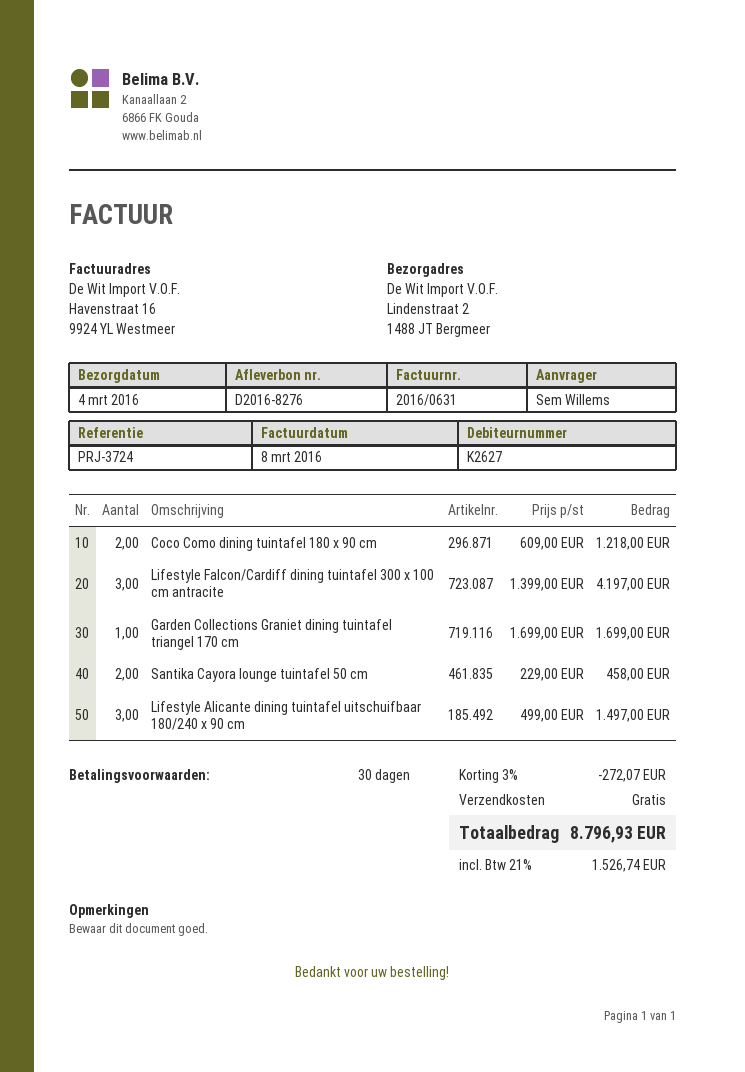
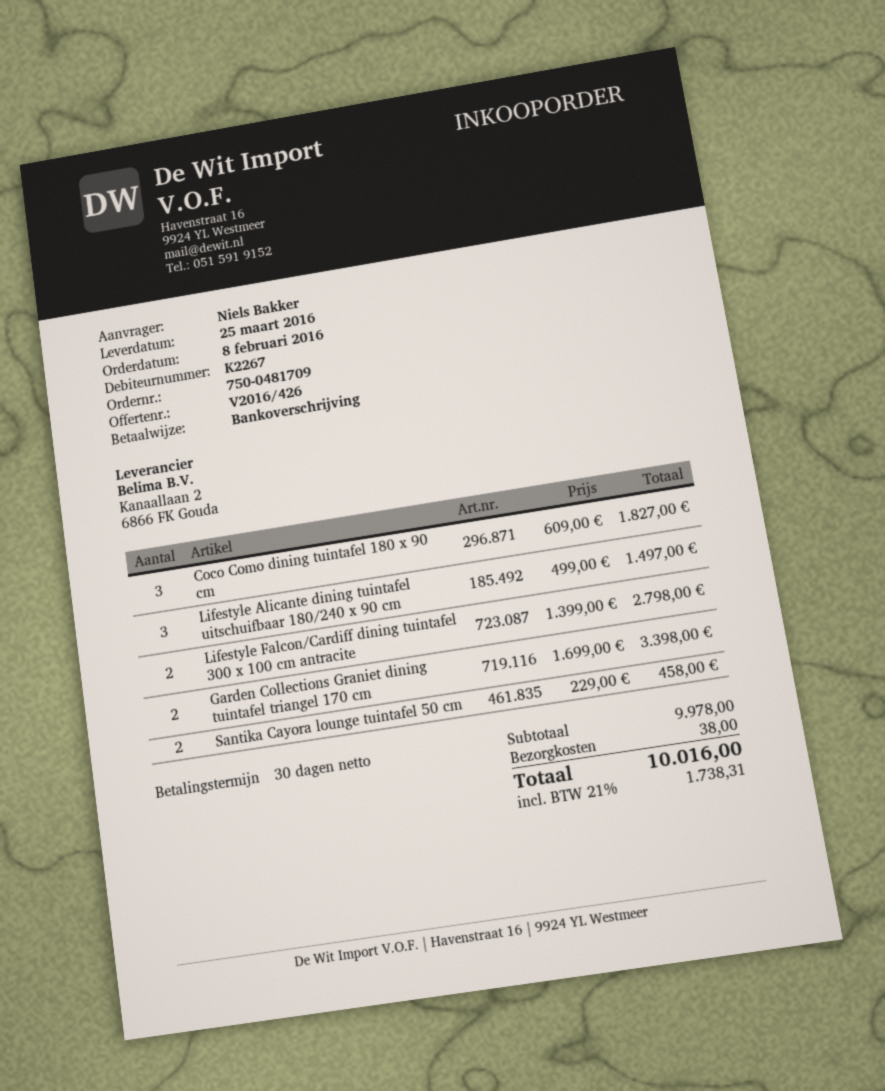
delivery date: 2016-03-04 -> 2016-03-25
customer number: K2627 -> K2267
ordered by: Sem Willems -> Niels Bakker
Coco Como dining tuintafel 180 x 90 cm: 2 x 609.00 = 1218.00 -> 3 x 609.00 = 1827.00
Lifestyle Falcon/Cardiff dining tuintafel 300 x 100 cm antracite: 3 x 1399.00 = 4197.00 -> 2 x 1399.00 = 2798.00
Garden Collections Graniet dining tuintafel triangel 170 cm: 1 x 1699.00 = 1699.00 -> 2 x 1699.00 = 3398.00
discount: 3% = 272.07 -> none
shipping: 0.00 -> 38.00
tax: 21% = 1526.74 -> 21% = 1738.31
total: 8796.93 -> 10016.00

